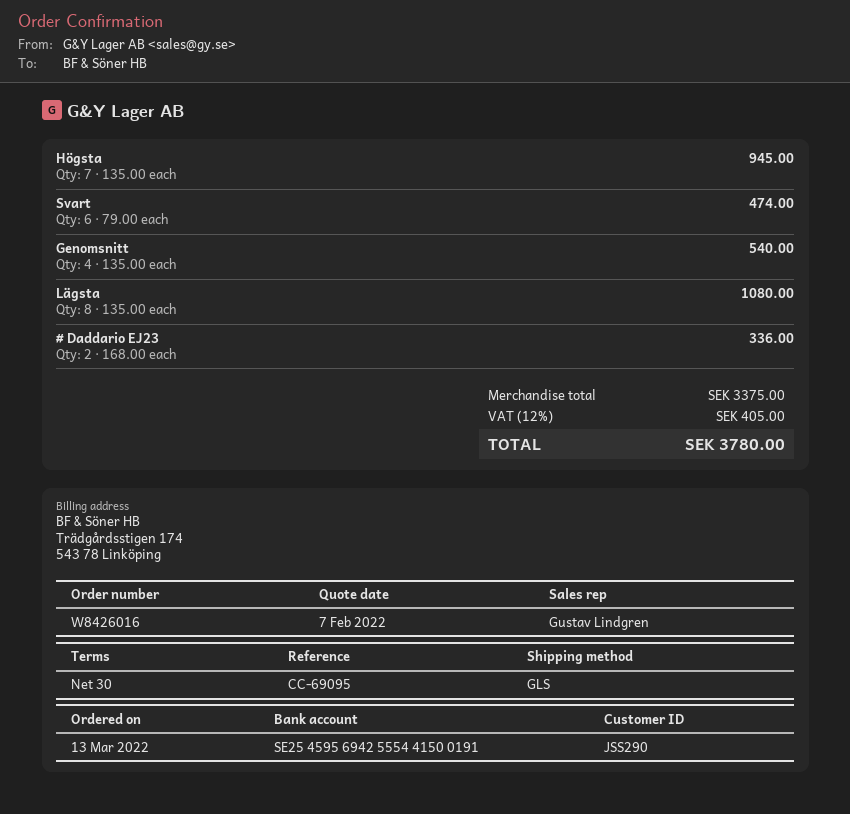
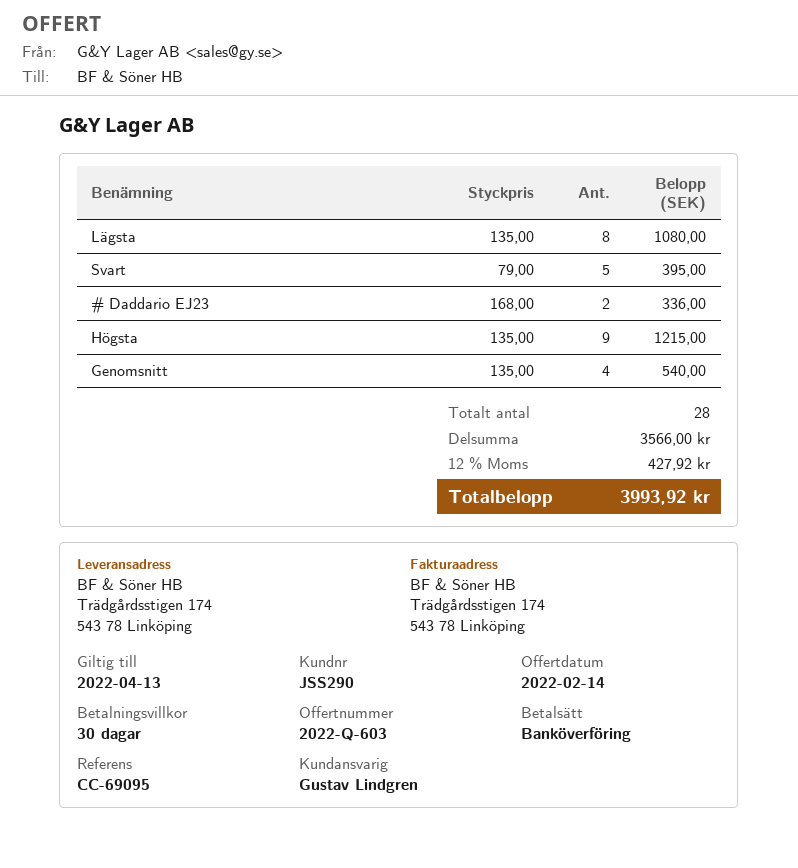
quote date: 2022-02-07 -> 2022-02-14
Högsta: 7 x 135.00 = 945.00 -> 9 x 135.00 = 1215.00
Svart: 6 x 79.00 = 474.00 -> 5 x 79.00 = 395.00
subtotal: 3375.00 -> 3566.00
tax: 12% = 405.00 -> 12% = 427.92
total: 3780.00 -> 3993.92

